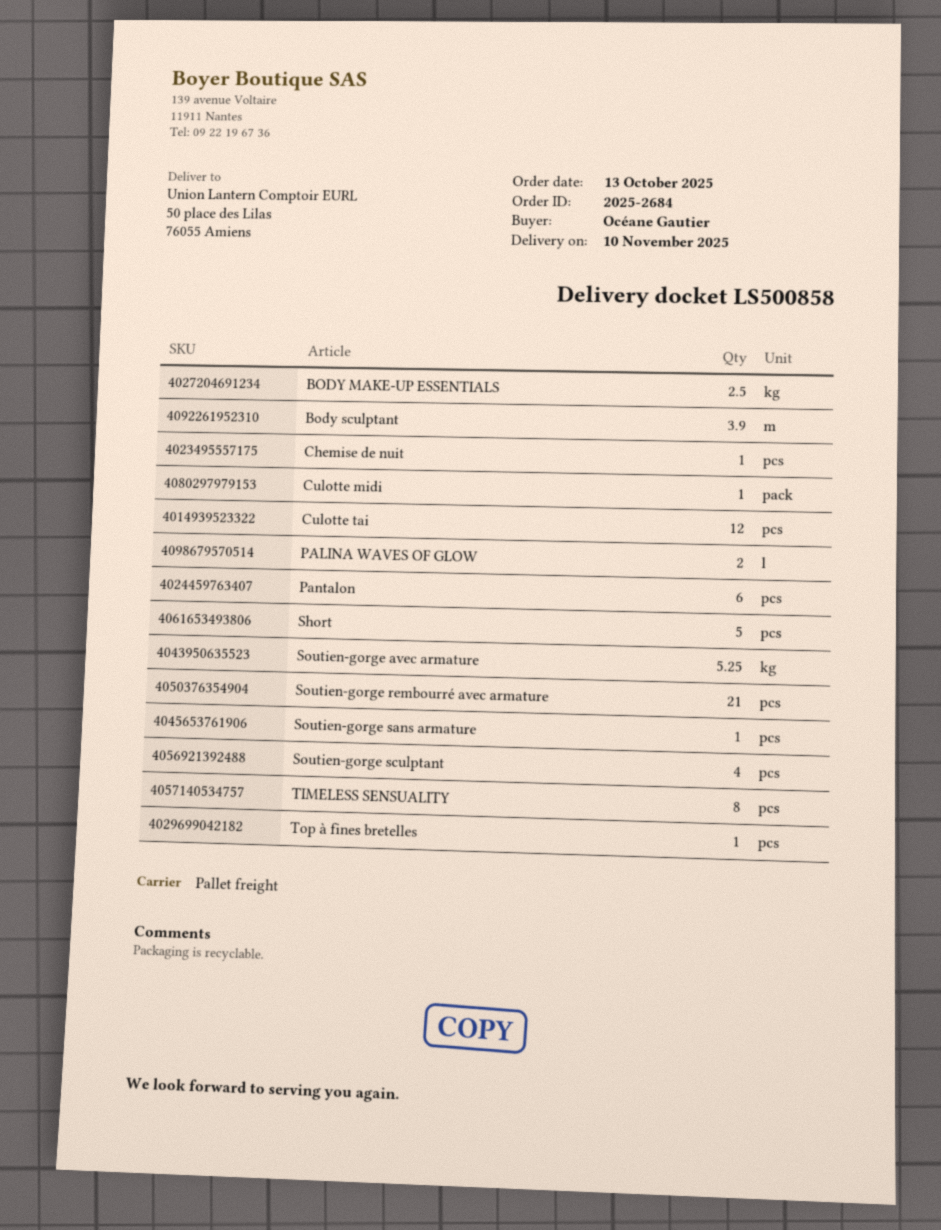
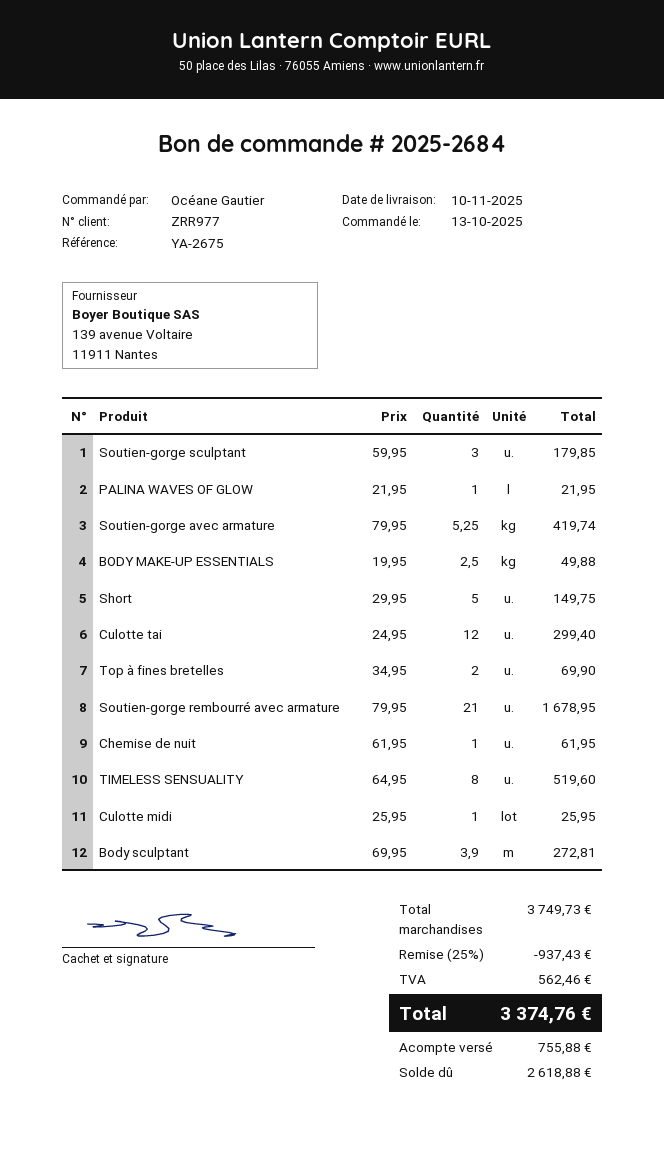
PALINA WAVES OF GLOW: 2 -> 1
Pantalon: 6 -> none
Soutien-gorge sans armature: 1 -> none
Soutien-gorge sculptant: 4 -> 3
Top à fines bretelles: 1 -> 2

